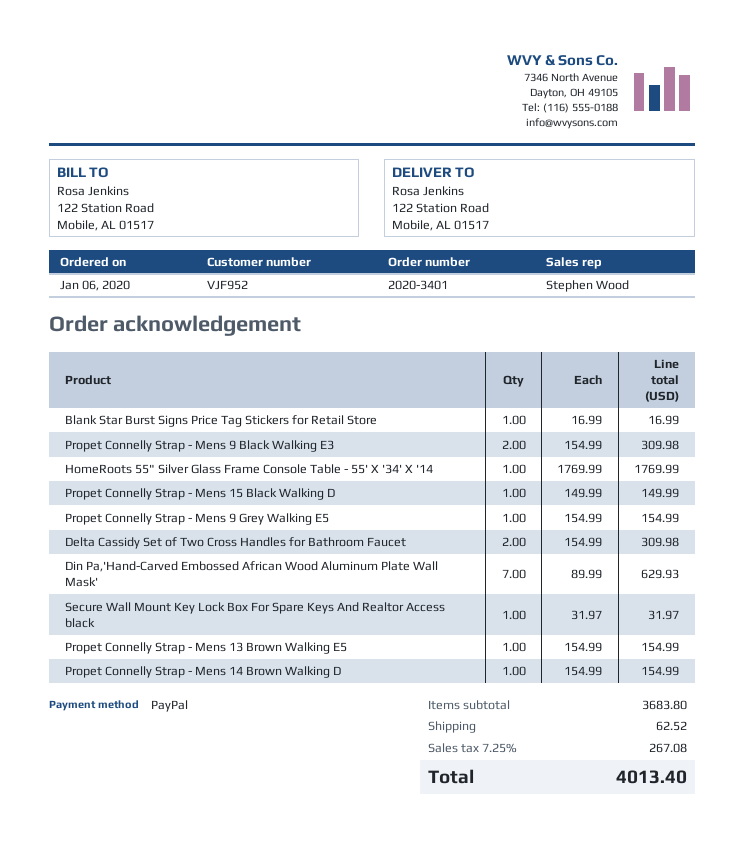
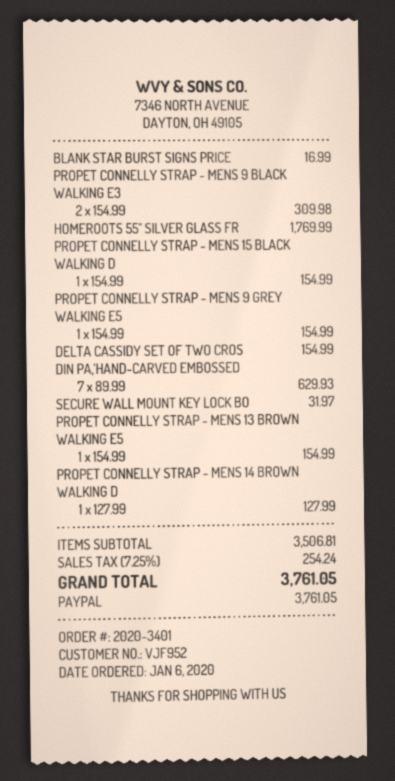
Propet Connelly Strap - Mens 15 Black Walking D: 1 x 149.99 = 149.99 -> 1 x 154.99 = 154.99
Delta Cassidy Set of Two Cross Handles for Bathroom Faucet: 2 x 154.99 = 309.98 -> 1 x 154.99 = 154.99
Propet Connelly Strap - Mens 14 Brown Walking D: 1 x 154.99 = 154.99 -> 1 x 127.99 = 127.99
subtotal: 3683.80 -> 3506.81
shipping: 62.52 -> none
tax: 7.25% = 267.08 -> 7.25% = 254.24
total: 4013.40 -> 3761.05

